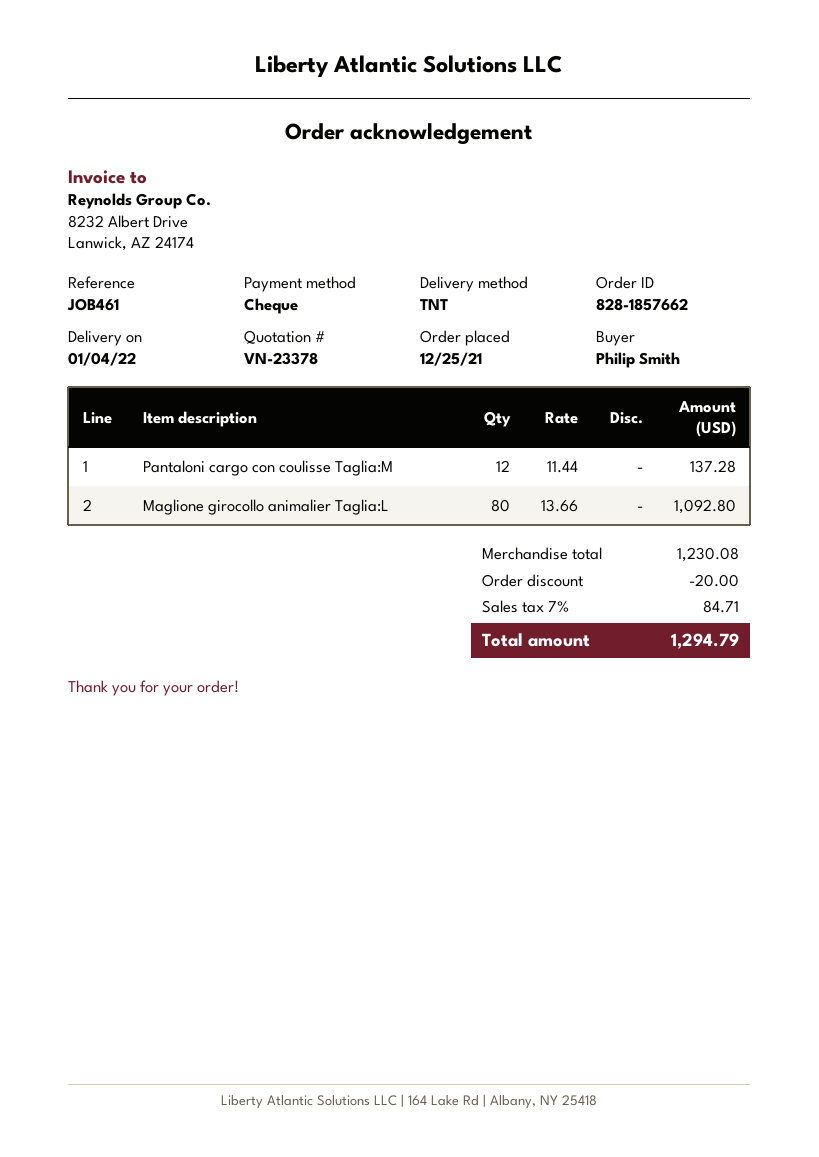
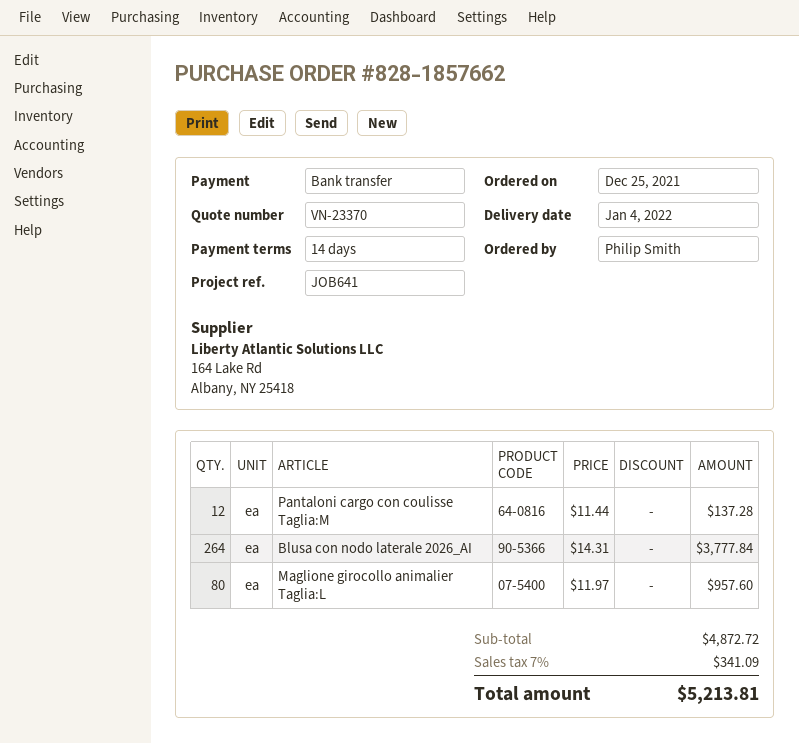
quote number: VN-23378 -> VN-23370
reference: JOB461 -> JOB641
payment method: cheque -> bank transfer
Maglione girocollo animalier Taglia:L: 80 x 13.66 = 1092.80 -> 80 x 11.97 = 957.60
Blusa con nodo laterale 2026_AI: none -> 264 x 14.31 = 3777.84
subtotal: 1230.08 -> 4872.72
discount: 20.00 -> none
tax: 7% = 84.71 -> 7% = 341.09
total: 1294.79 -> 5213.81

